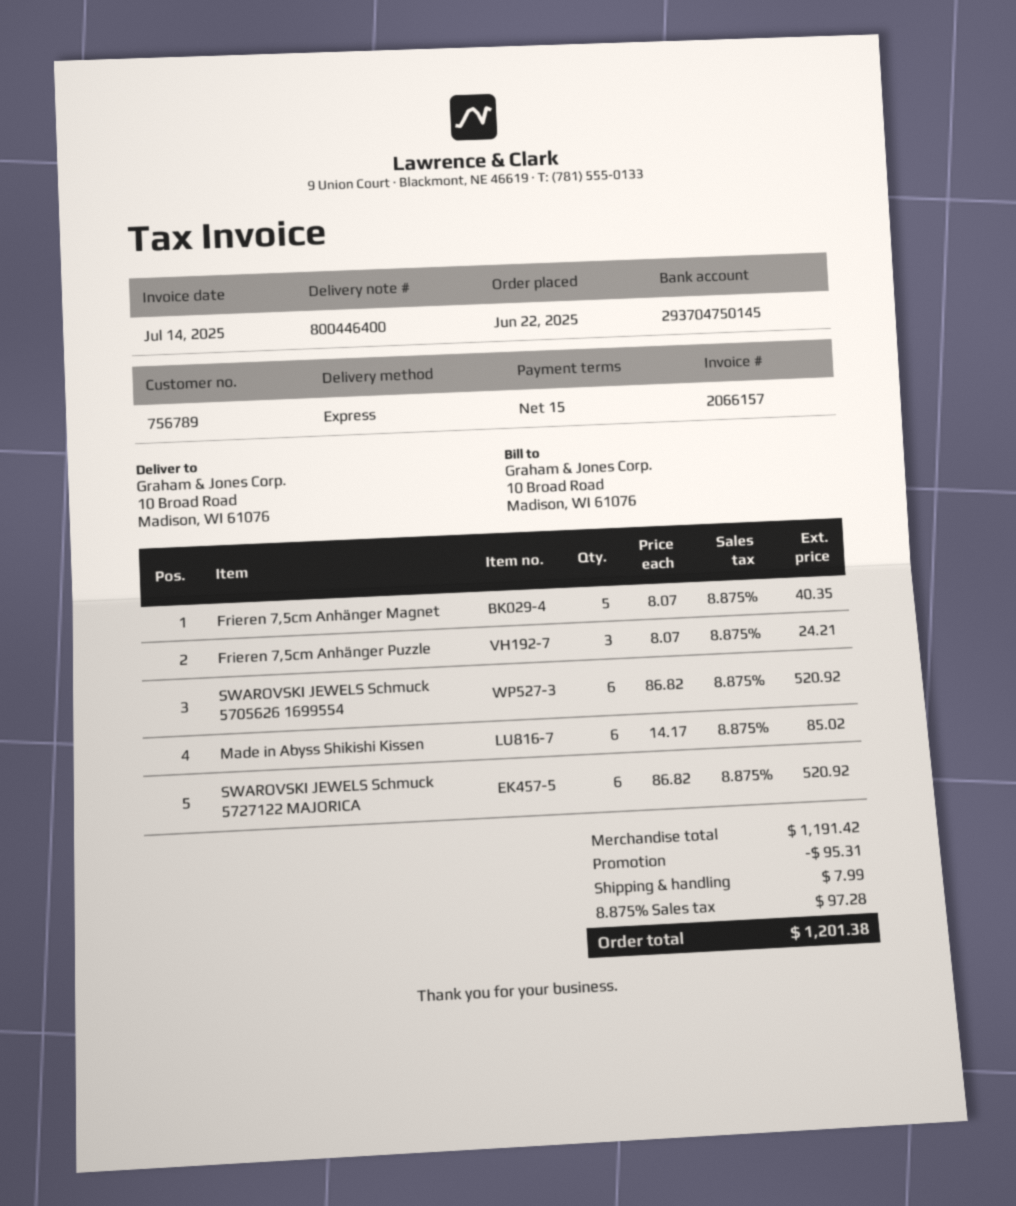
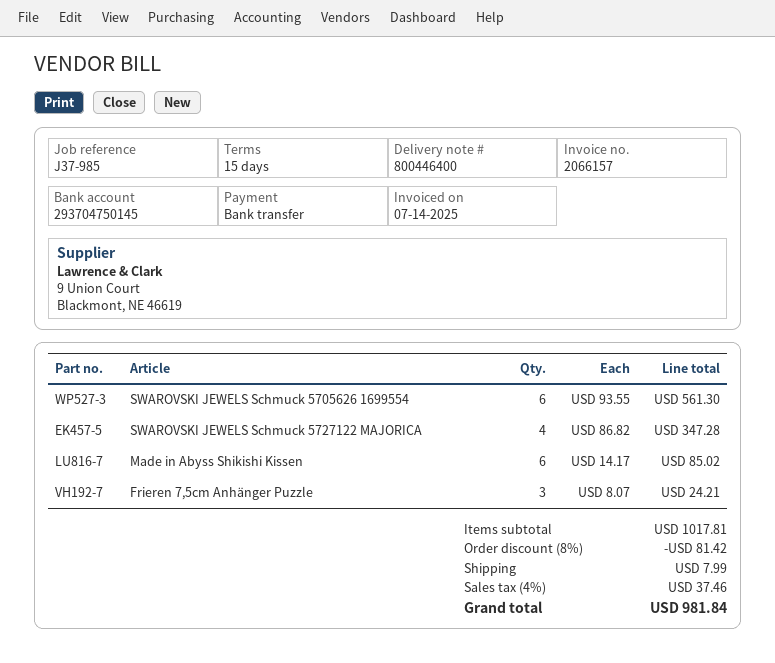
Frieren 7,5cm Anhänger Magnet: 5 x 8.07 = 40.35 -> none
SWAROVSKI JEWELS Schmuck 5705626 1699554: 6 x 86.82 = 520.92 -> 6 x 93.55 = 561.30
SWAROVSKI JEWELS Schmuck 5727122 MAJORICA: 6 x 86.82 = 520.92 -> 4 x 86.82 = 347.28
subtotal: 1191.42 -> 1017.81
discount: 95.31 -> 81.42
tax: 8.875% = 97.28 -> 4% = 37.46
total: 1201.38 -> 981.84

